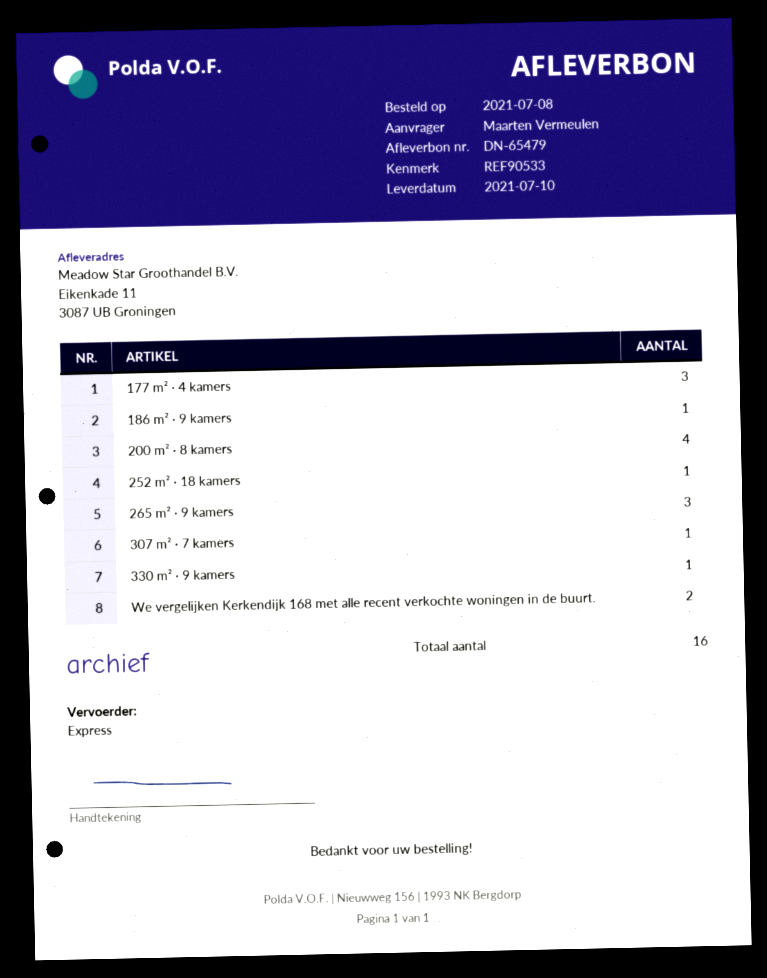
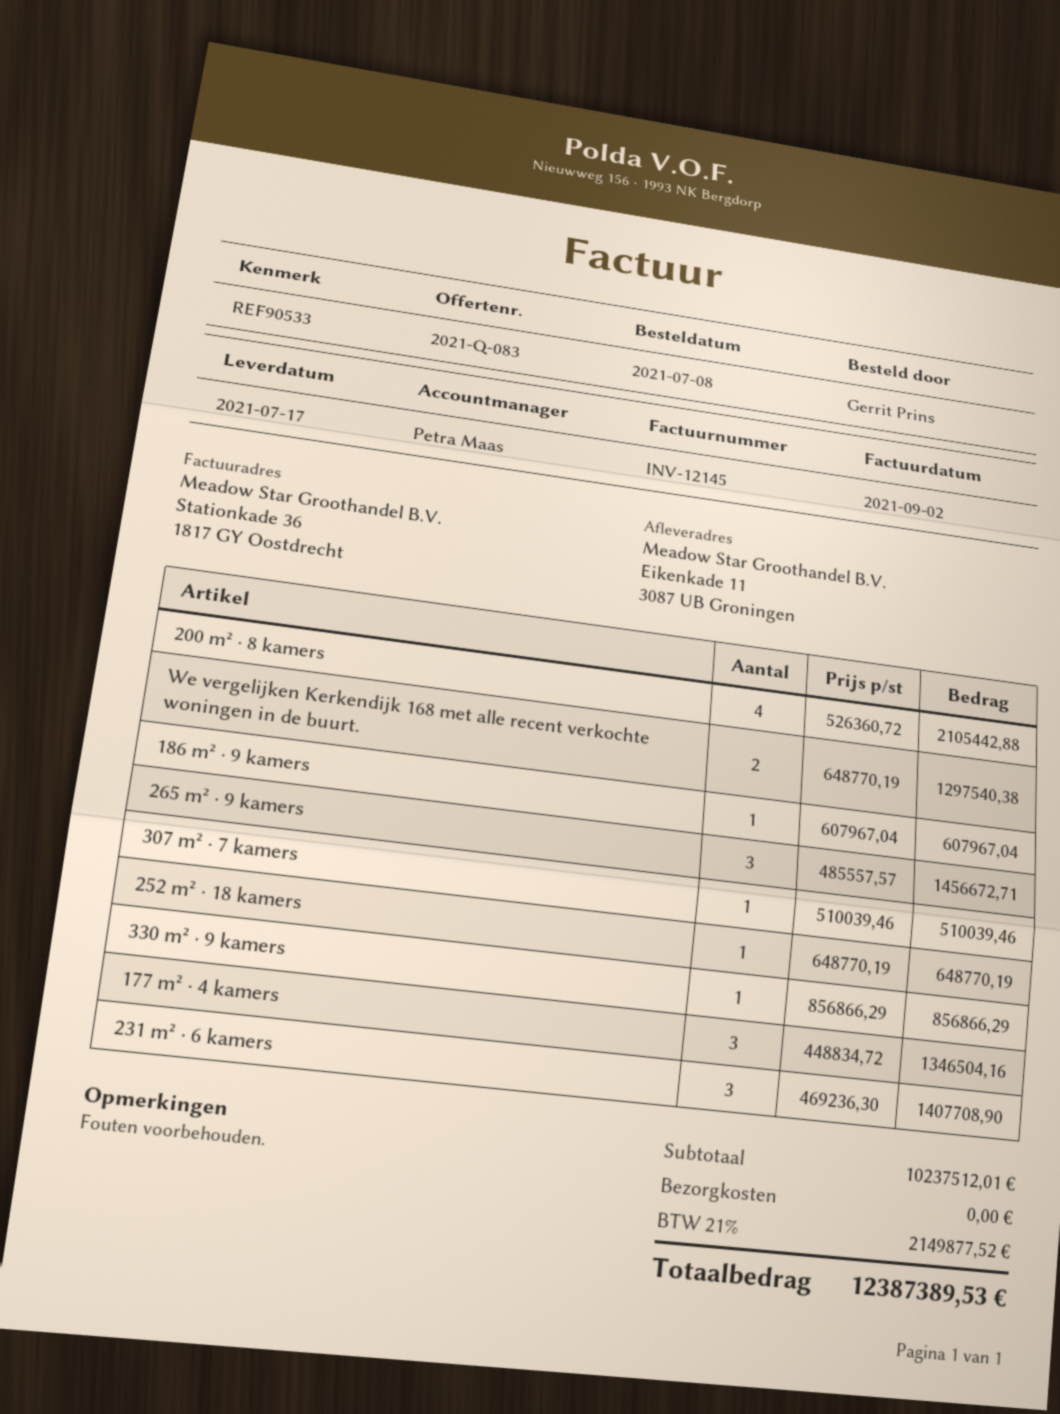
delivery date: 2021-07-10 -> 2021-07-17
ordered by: Maarten Vermeulen -> Gerrit Prins
231 m² · 6 kamers: none -> 3

